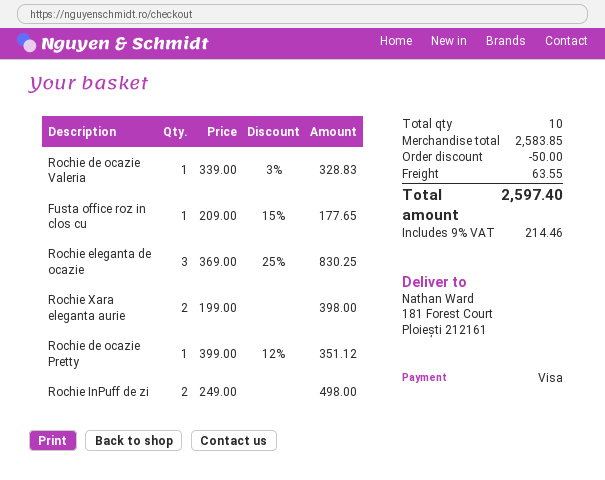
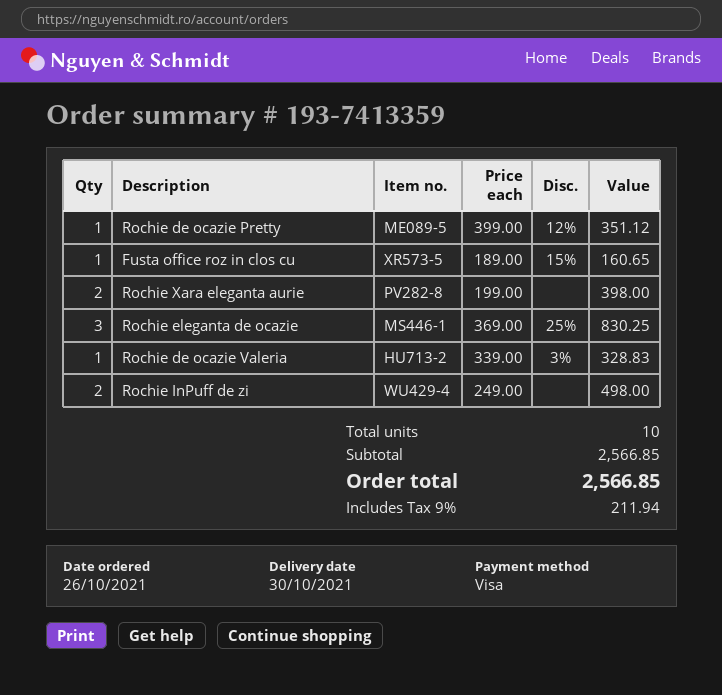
Fusta office roz in clos cu: 1 x 209.00 - 15% = 177.65 -> 1 x 189.00 - 15% = 160.65
subtotal: 2583.85 -> 2566.85
discount: 50.00 -> none
shipping: 63.55 -> none
tax: 9% = 214.46 -> 9% = 211.94
total: 2597.40 -> 2566.85

